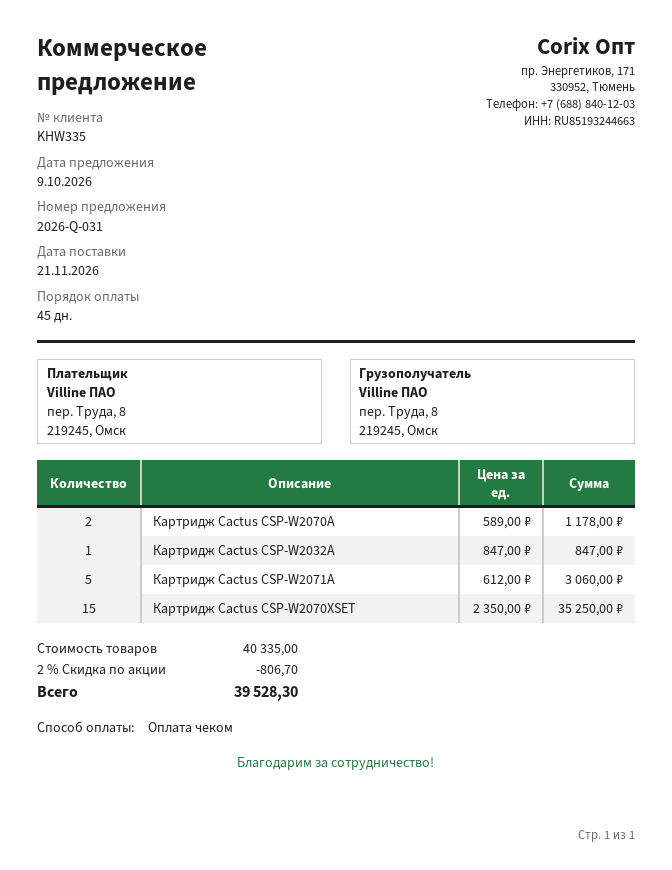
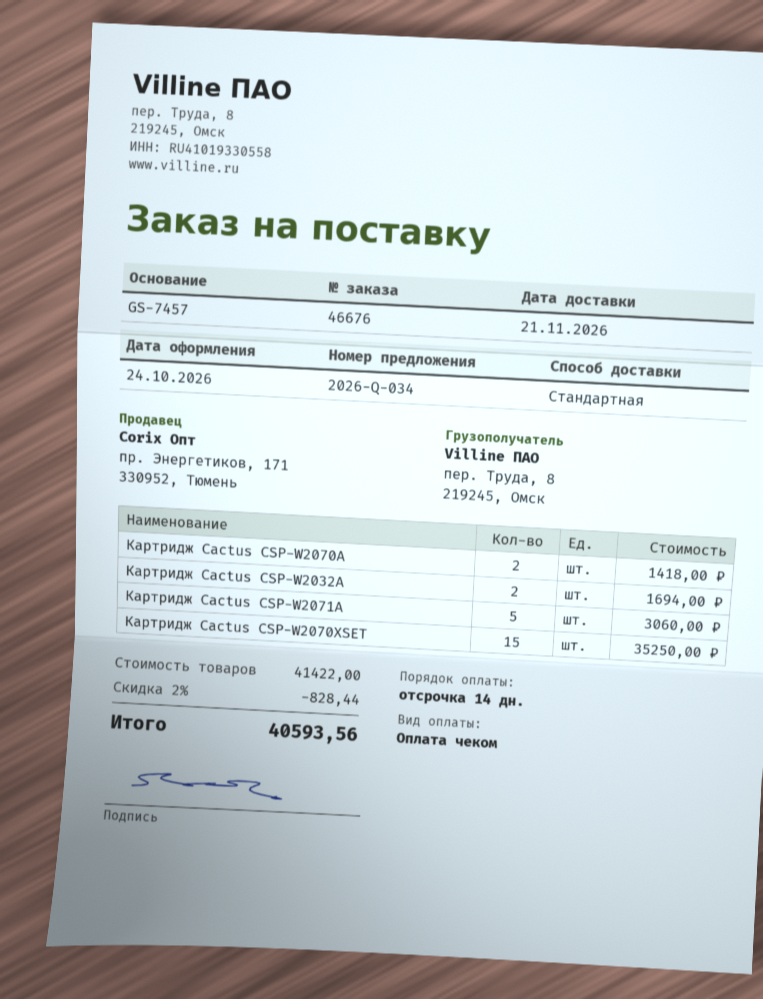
quote number: 2026-Q-031 -> 2026-Q-034
payment terms: 45 days -> 14 days
Картридж Cactus CSP-W2070A: 2 for 1178.00 -> 2 for 1418.00
Картридж Cactus CSP-W2032A: 1 for 847.00 -> 2 for 1694.00
subtotal: 40335.00 -> 41422.00
discount: 2% = 806.70 -> 2% = 828.44
total: 39528.30 -> 40593.56

